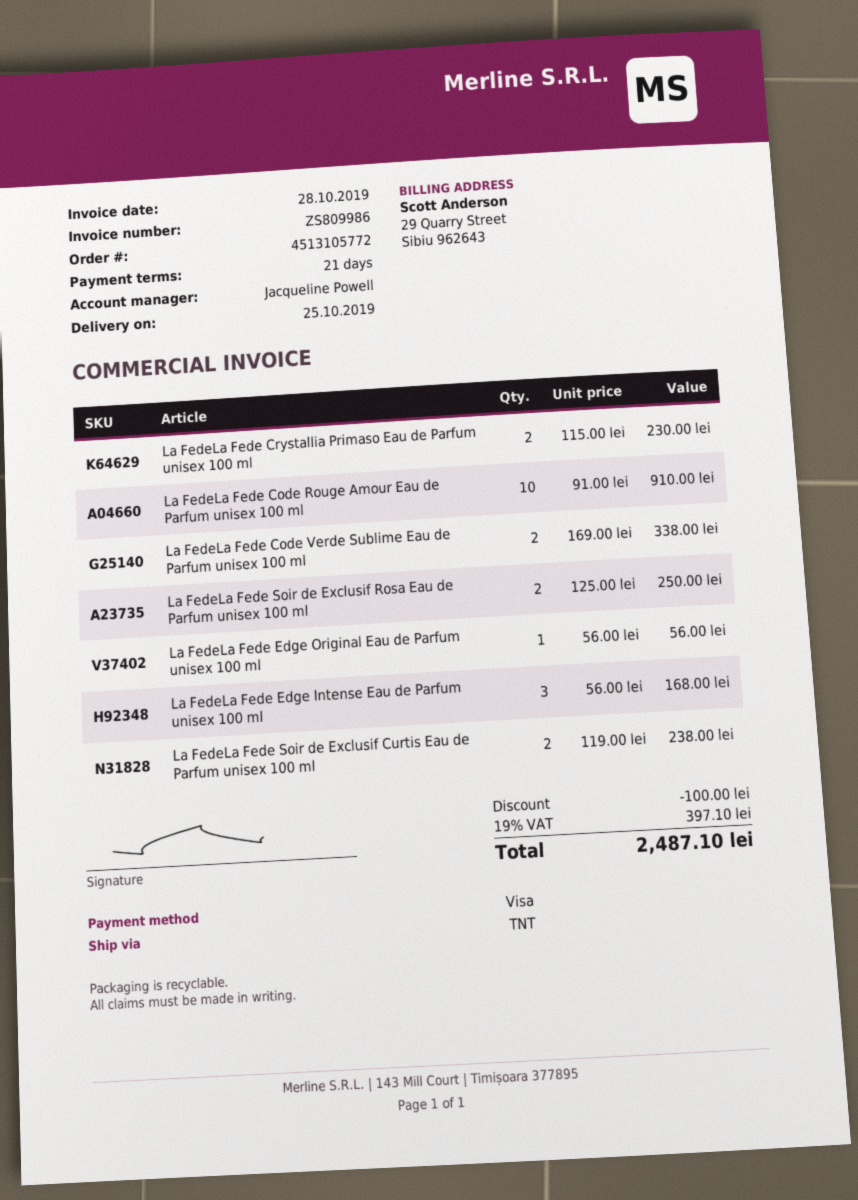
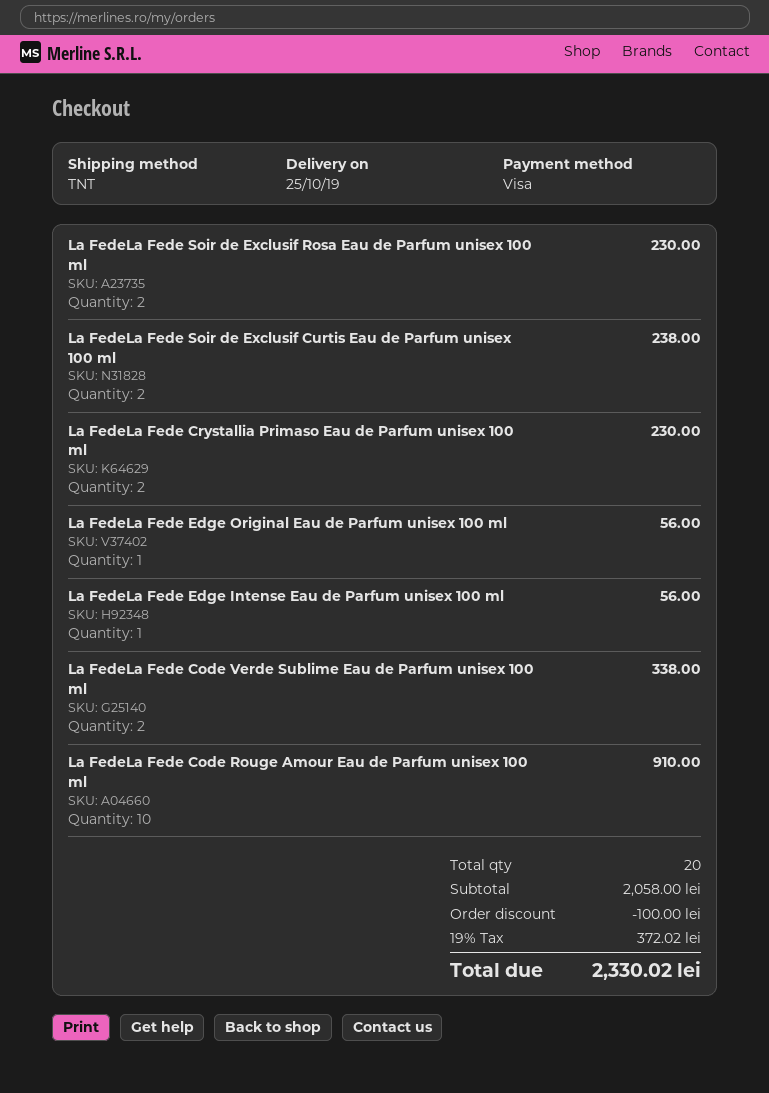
La FedeLa Fede Soir de Exclusif Rosa Eau de Parfum unisex 100 ml: 2 for 250.00 -> 2 for 230.00
La FedeLa Fede Edge Intense Eau de Parfum unisex 100 ml: 3 for 168.00 -> 1 for 56.00
tax: 19% = 397.10 -> 19% = 372.02
total: 2487.10 -> 2330.02

